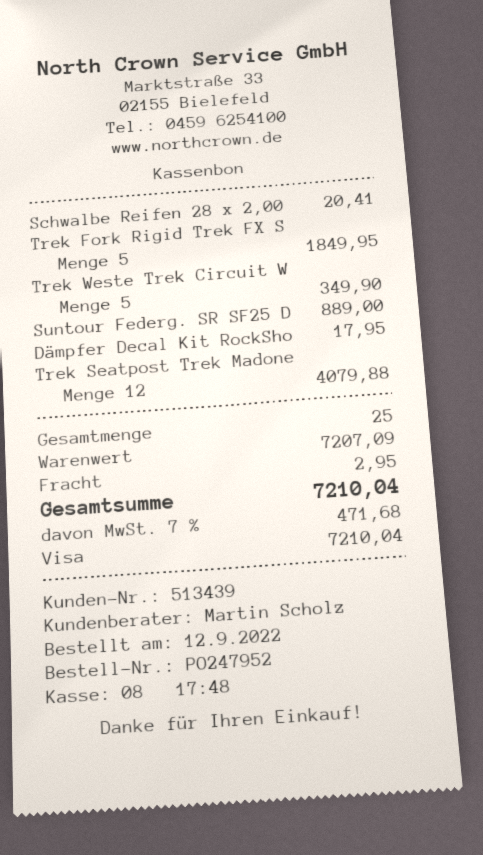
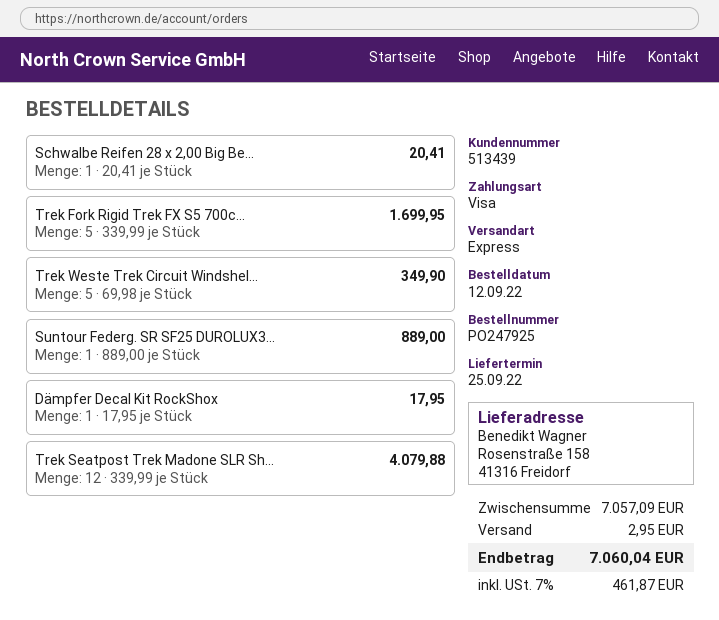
order number: PO247952 -> PO247925
Trek Fork Rigid Trek FX S: 5 for 1849.95 -> 5 for 1699.95
subtotal: 7207.09 -> 7057.09
tax: 7% = 471.68 -> 7% = 461.87
total: 7210.04 -> 7060.04

